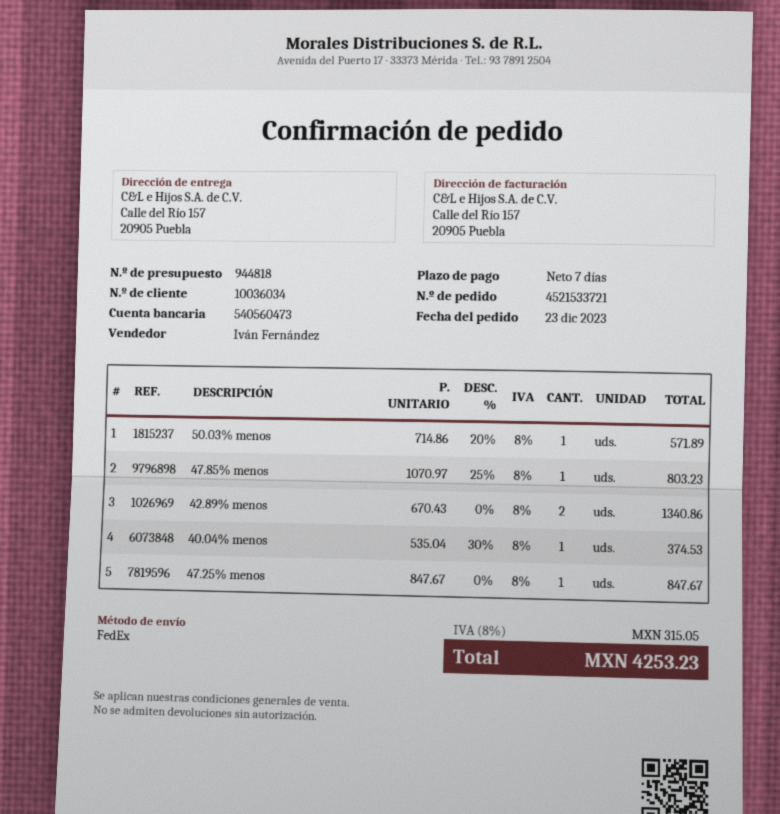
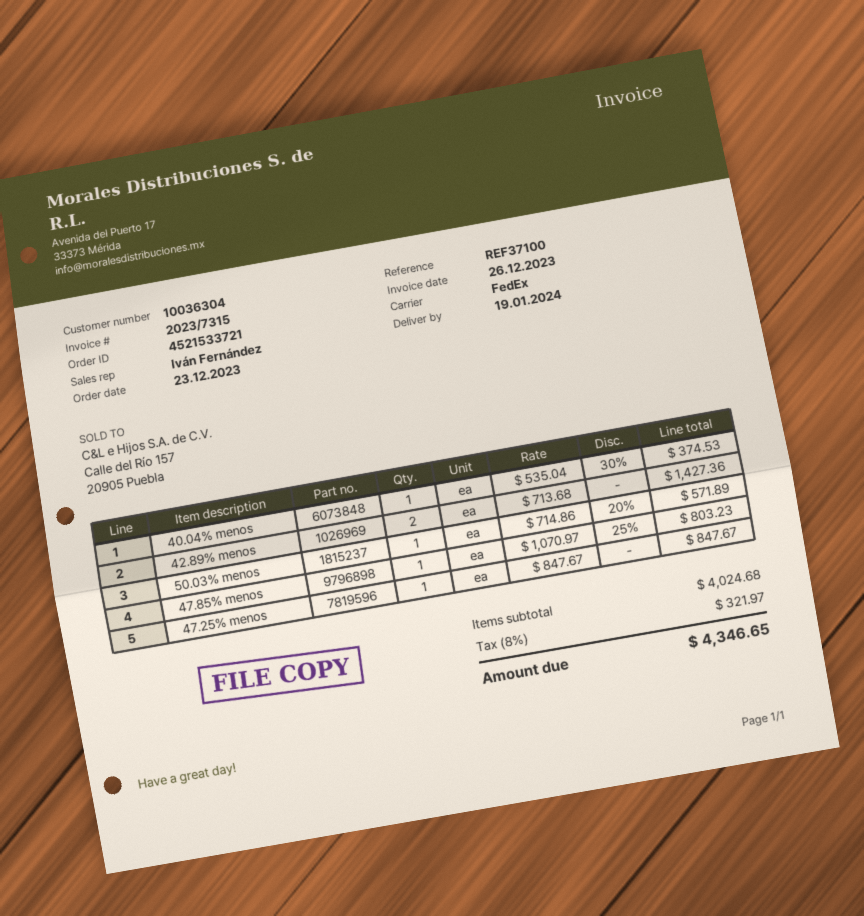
customer number: 10036034 -> 10036304
42.89% menos: 2 x 670.43 = 1340.86 -> 2 x 713.68 = 1427.36
tax: 8% = 315.05 -> 8% = 321.97
total: 4253.23 -> 4346.65

